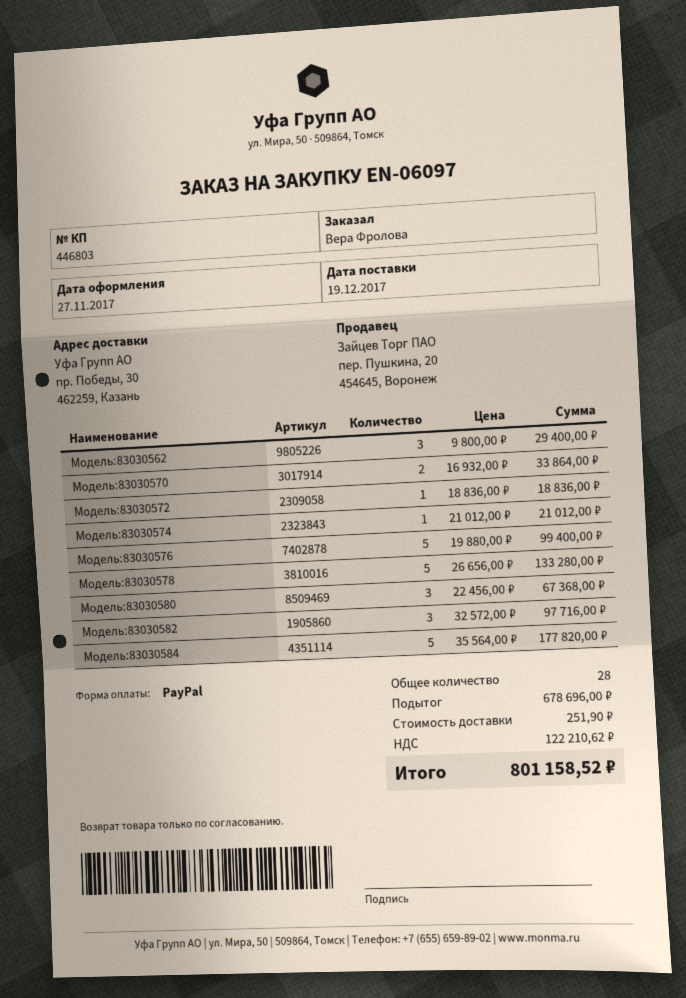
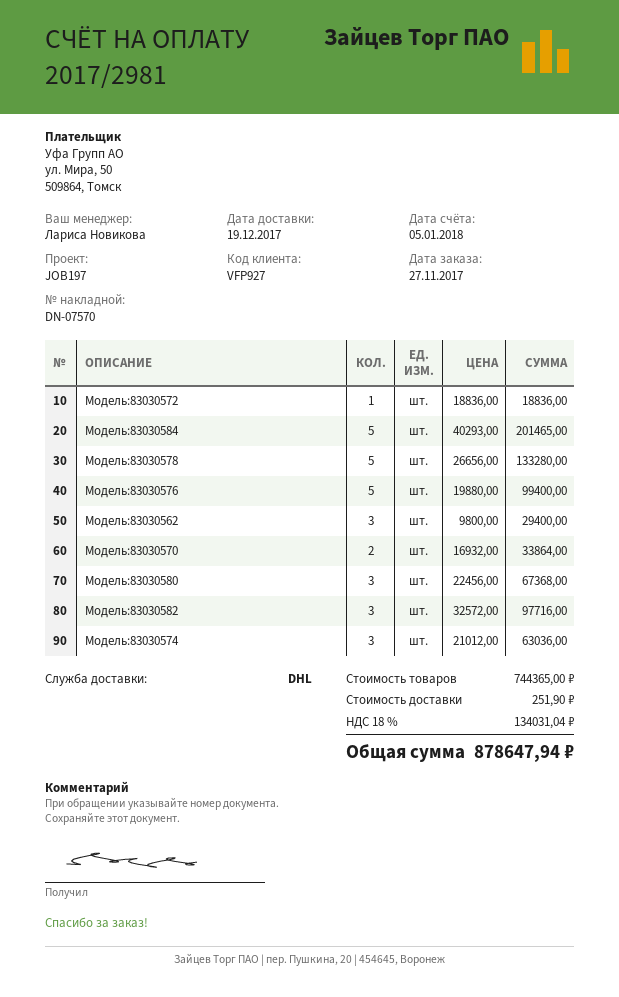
Модель:83030574: 1 x 21012.00 = 21012.00 -> 3 x 21012.00 = 63036.00
Модель:83030584: 5 x 35564.00 = 177820.00 -> 5 x 40293.00 = 201465.00
subtotal: 678696.00 -> 744365.00
tax: 122210.62 -> 134031.04
total: 801158.52 -> 878647.94

